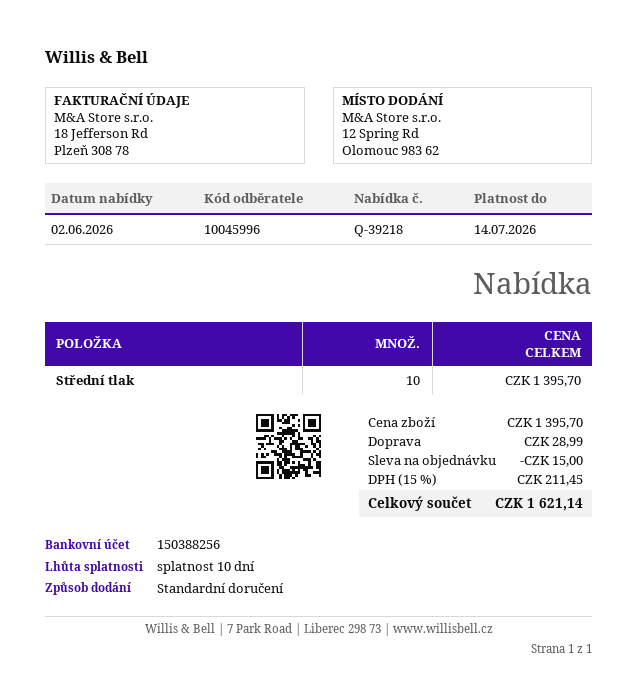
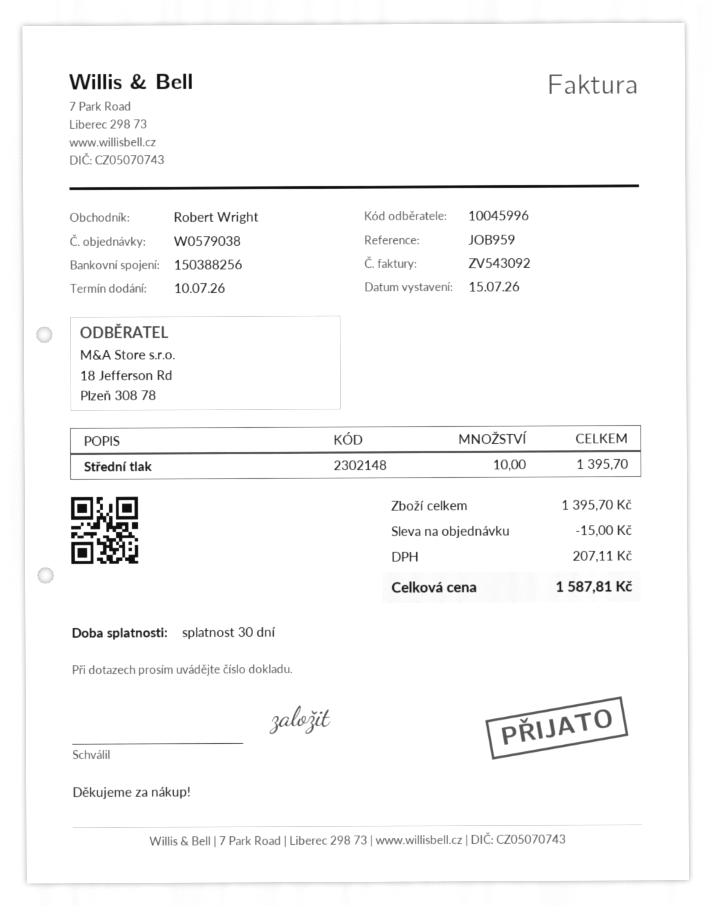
payment terms: 10 days -> 30 days
shipping: 28.99 -> none
tax: 211.45 -> 207.11
total: 1621.14 -> 1587.81

